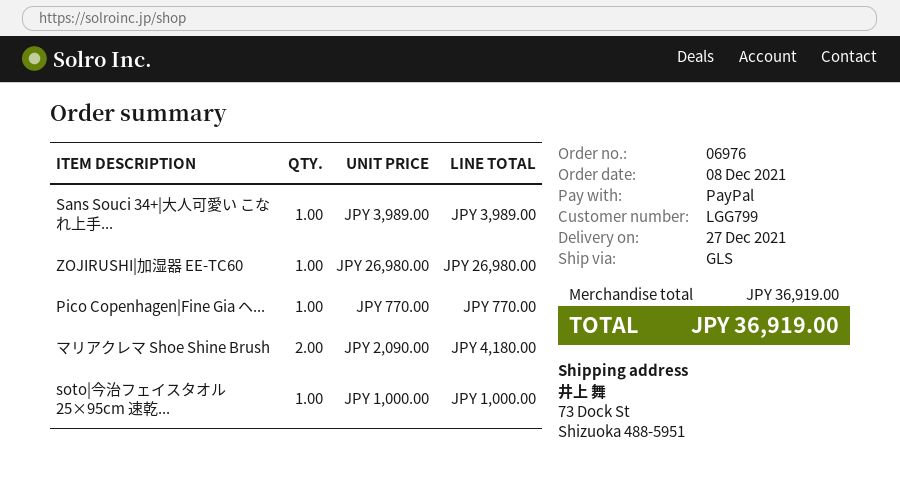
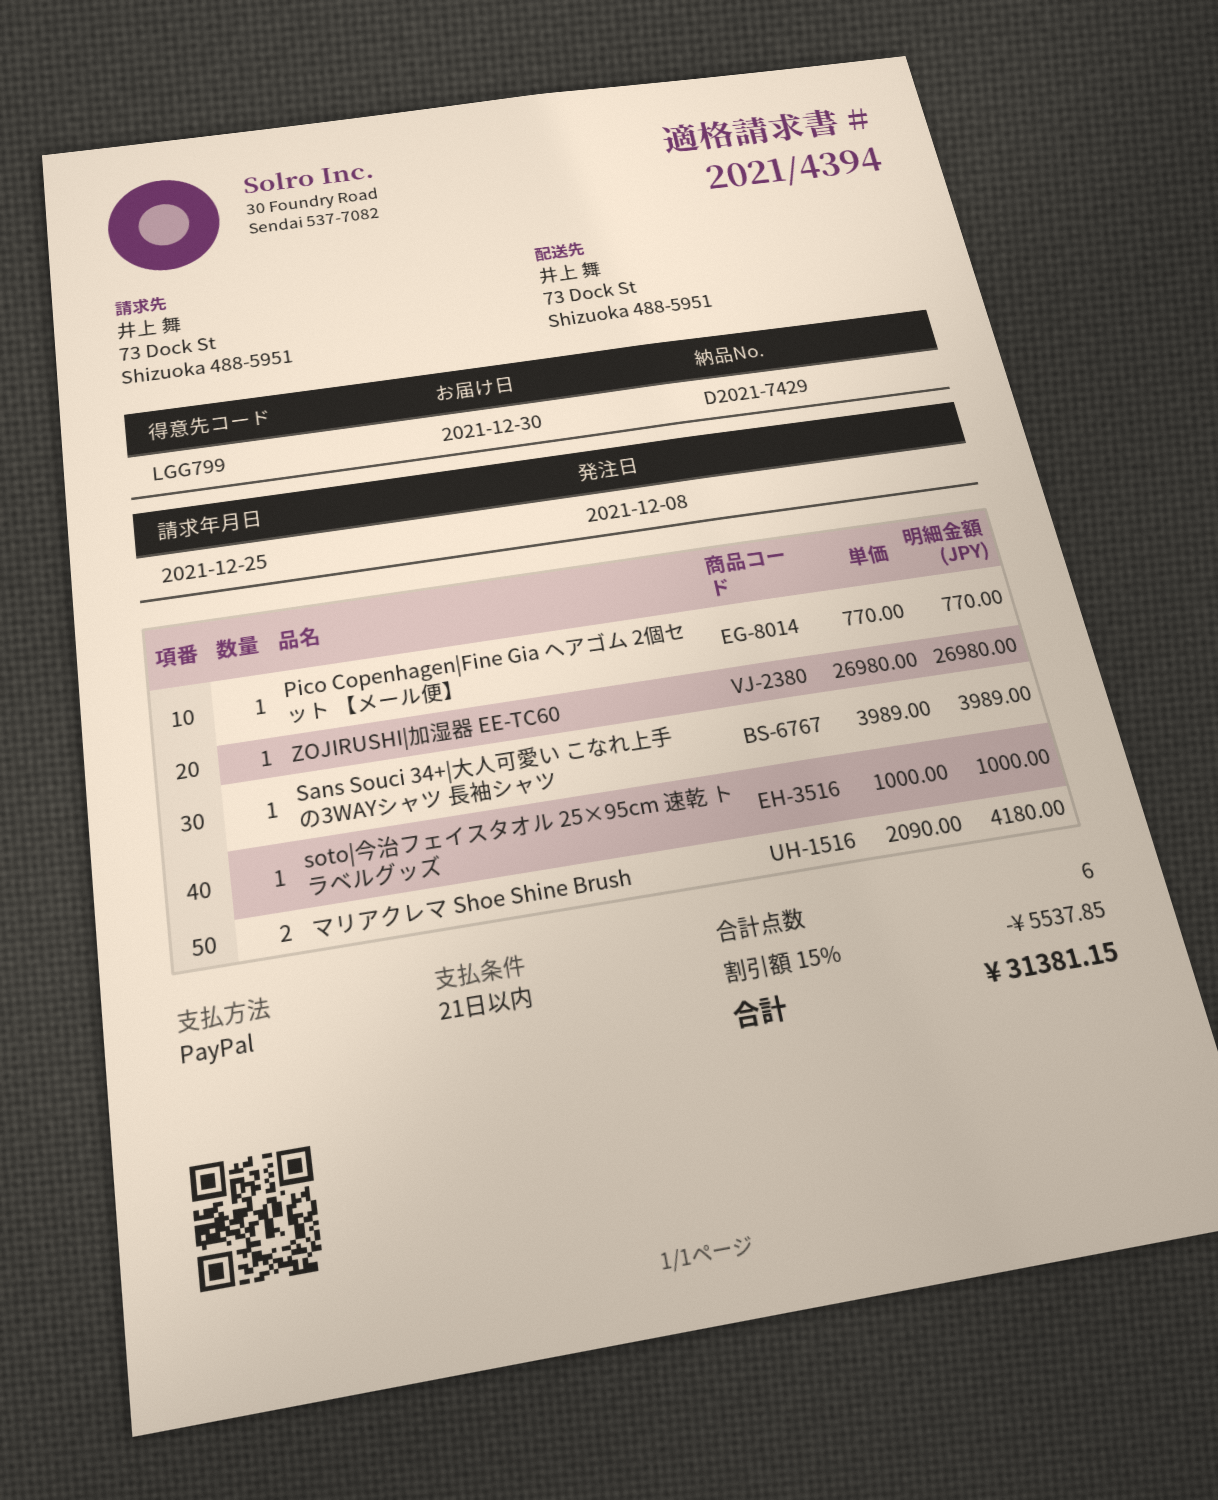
delivery date: 2021-12-27 -> 2021-12-30
discount: none -> 15% = 5537.85
total: 36919.00 -> 31381.15

